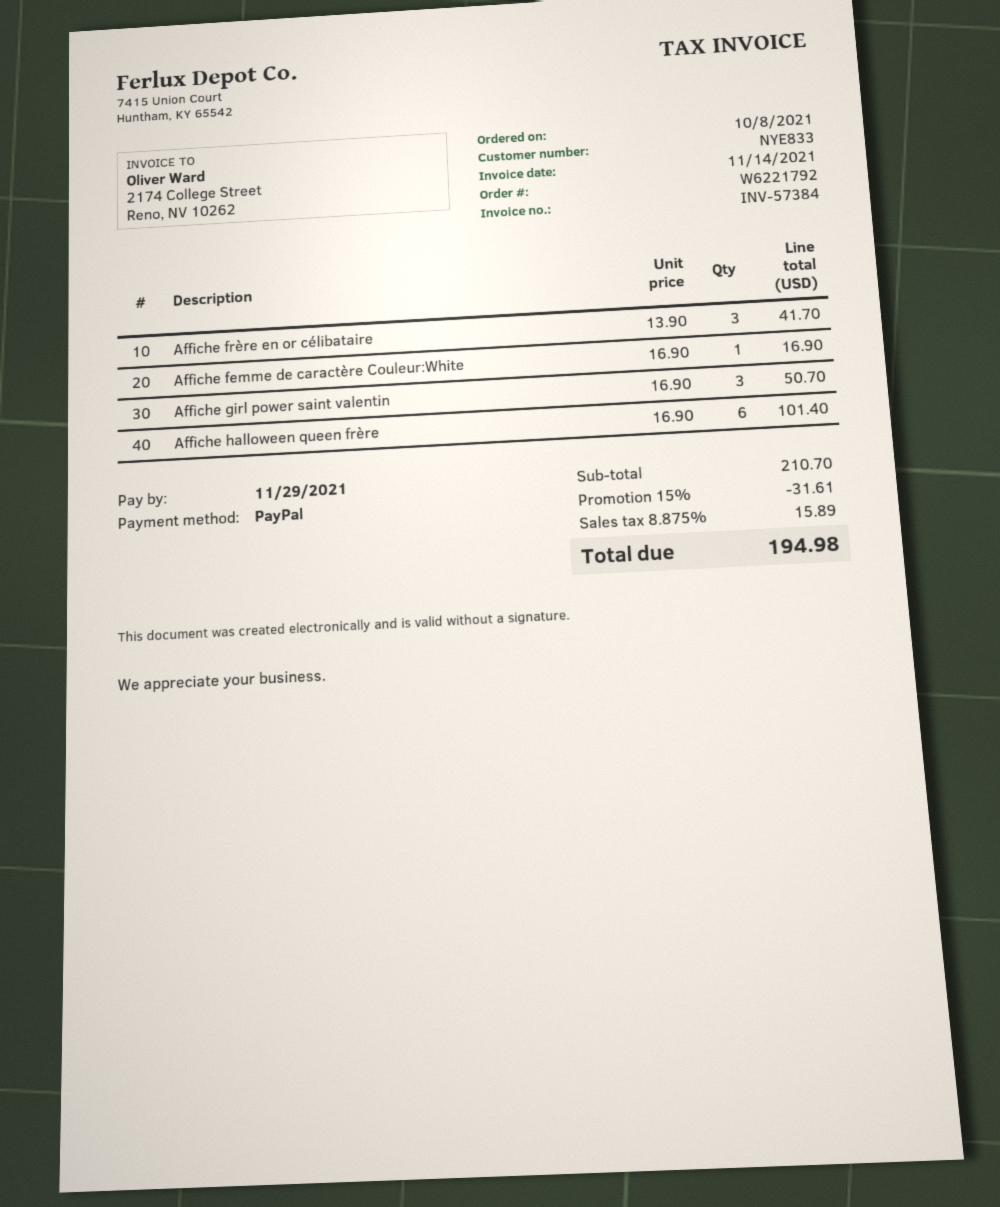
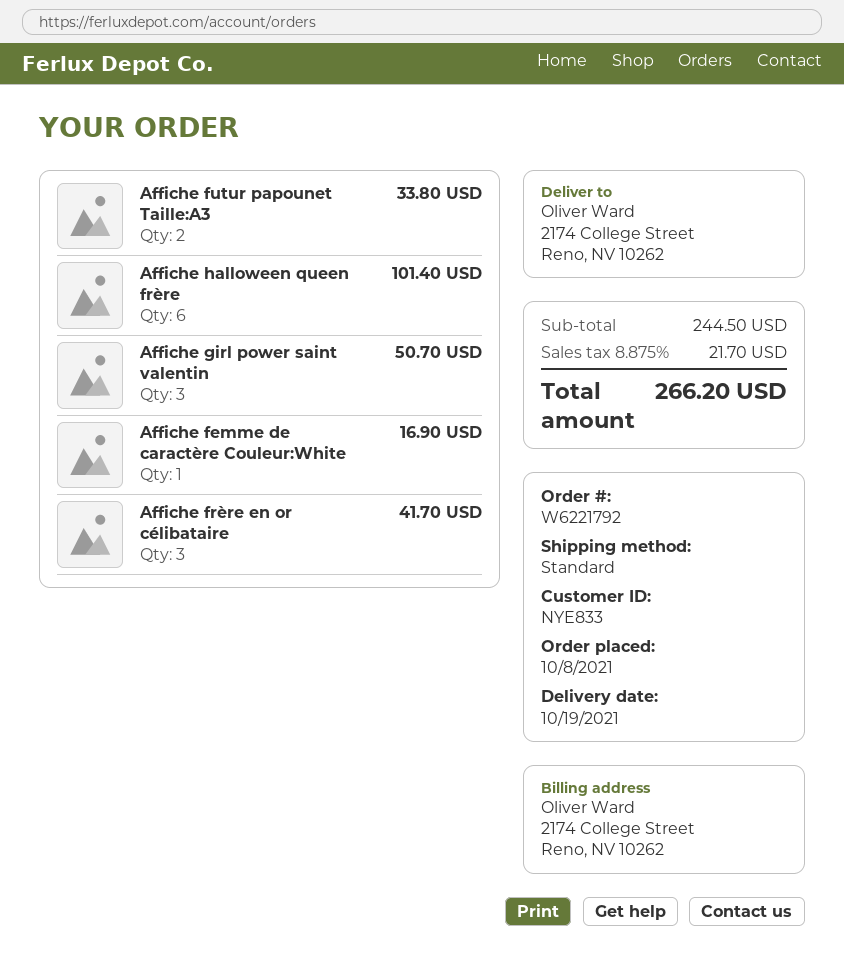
Affiche futur papounet Taille:A3: none -> 2 for 33.80
subtotal: 210.70 -> 244.50
discount: 15% = 31.61 -> none
tax: 8.875% = 15.89 -> 8.875% = 21.70
total: 194.98 -> 266.20

